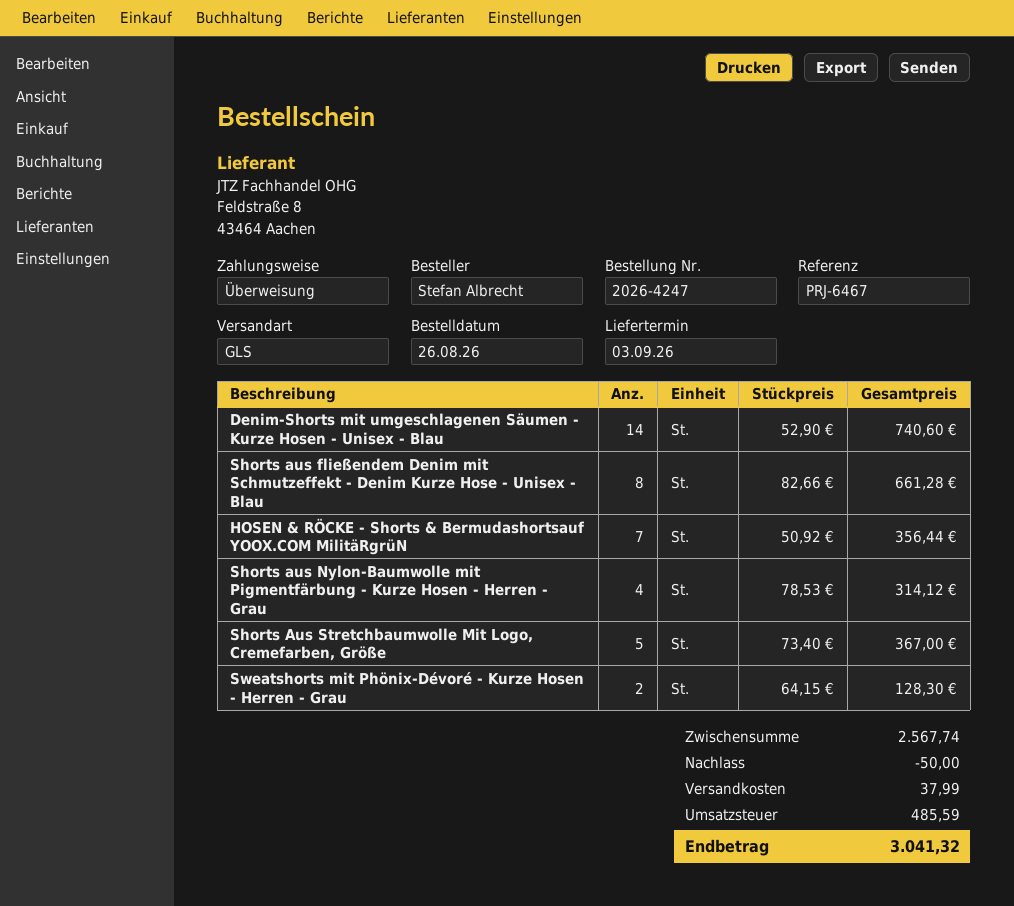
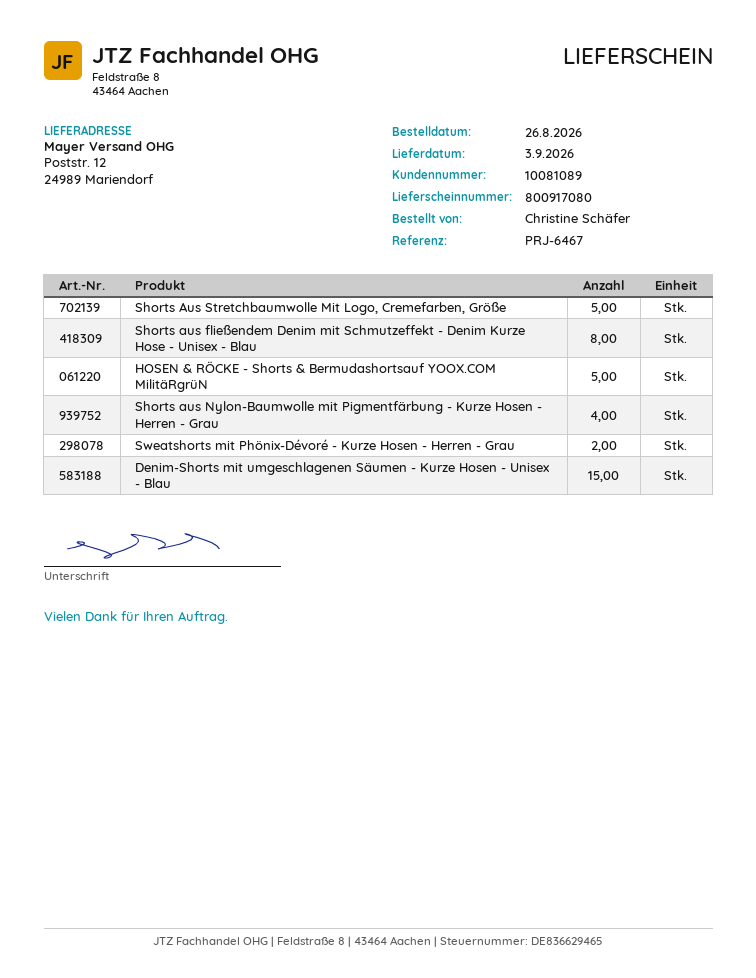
ordered by: Stefan Albrecht -> Christine Schäfer
Denim-Shorts mit umgeschlagenen Säumen - Kurze Hosen - Unisex - Blau: 14 -> 15
HOSEN & RÖCKE - Shorts & Bermudashortsauf YOOX.COM MilitäRgrüN: 7 -> 5

